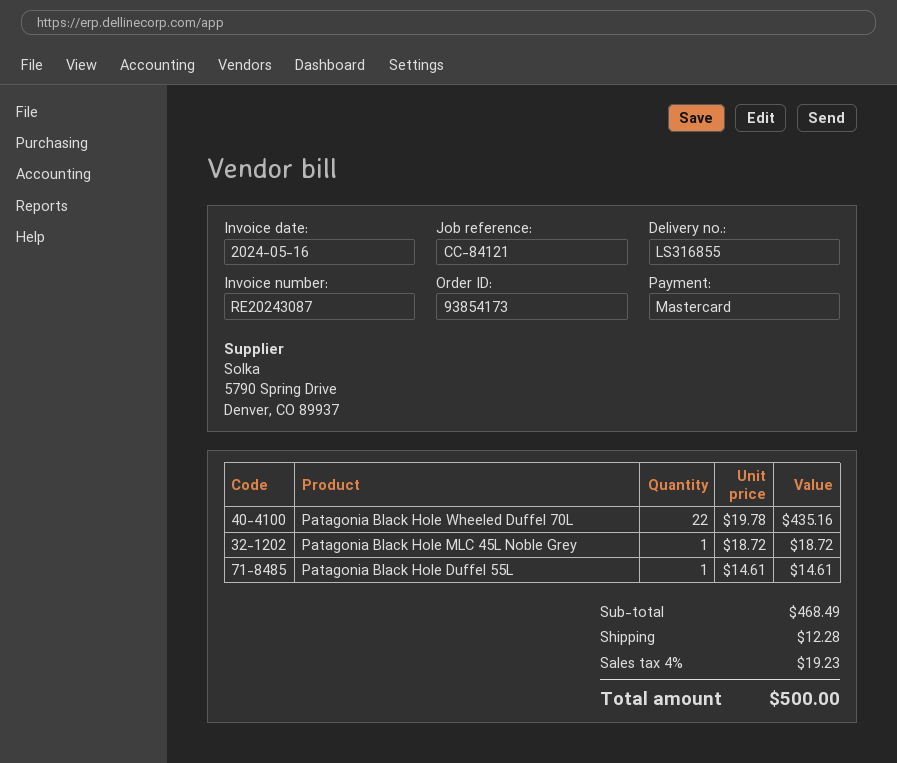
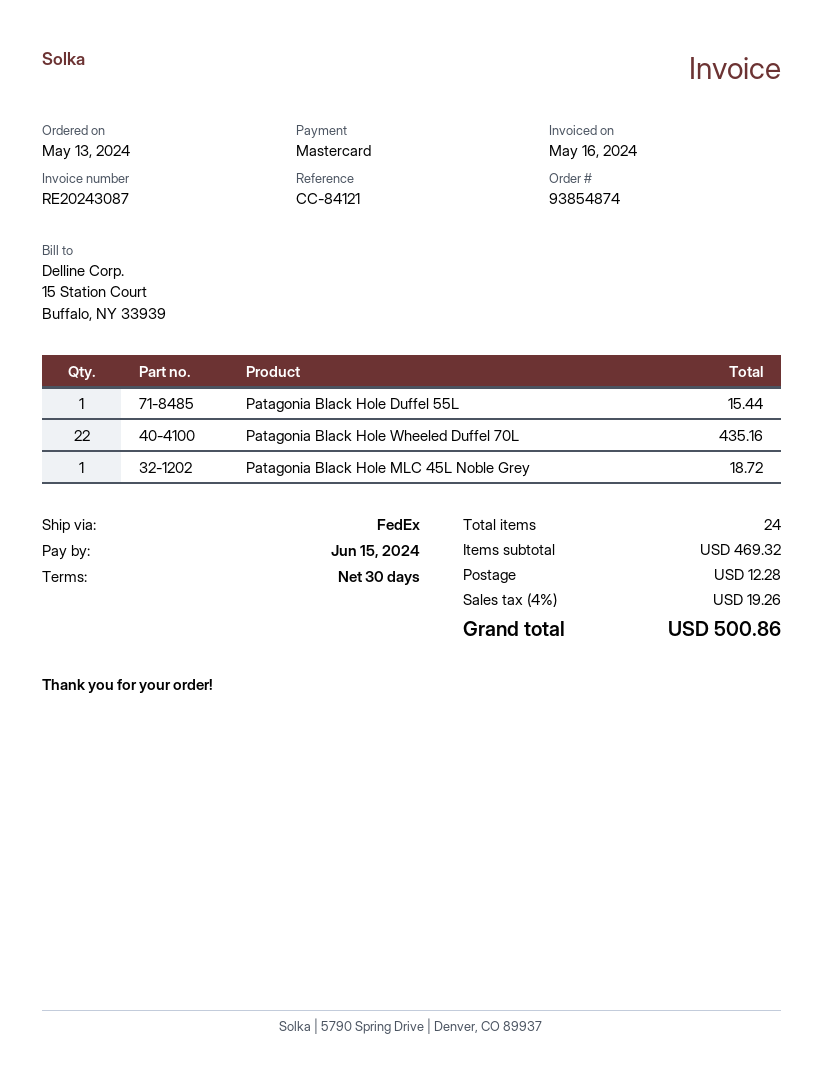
order number: 93854173 -> 93854874
Patagonia Black Hole Duffel 55L: 1 for 14.61 -> 1 for 15.44
subtotal: 468.49 -> 469.32
tax: 4% = 19.23 -> 4% = 19.26
total: 500.00 -> 500.86

